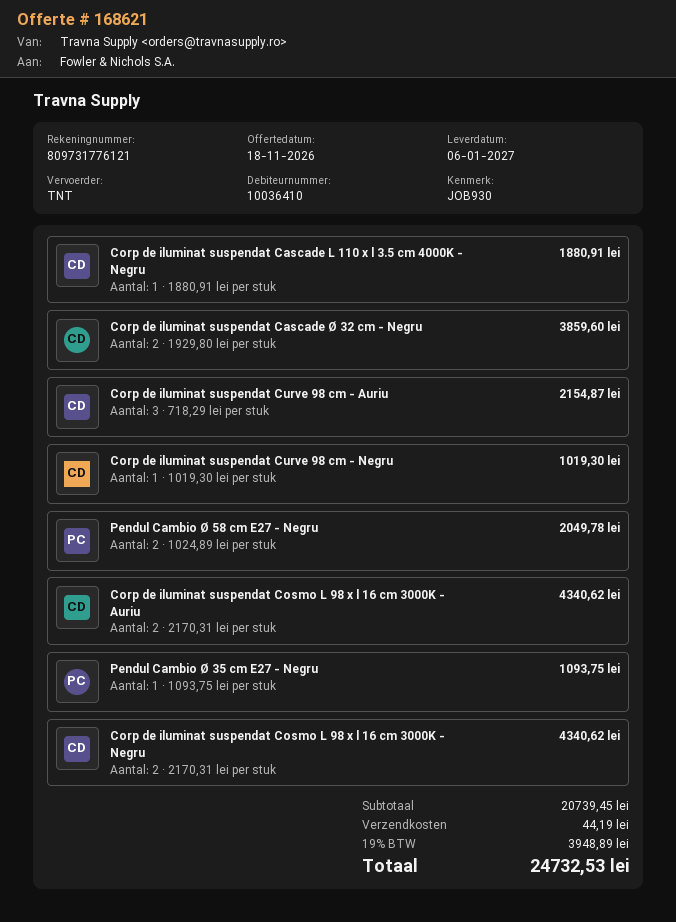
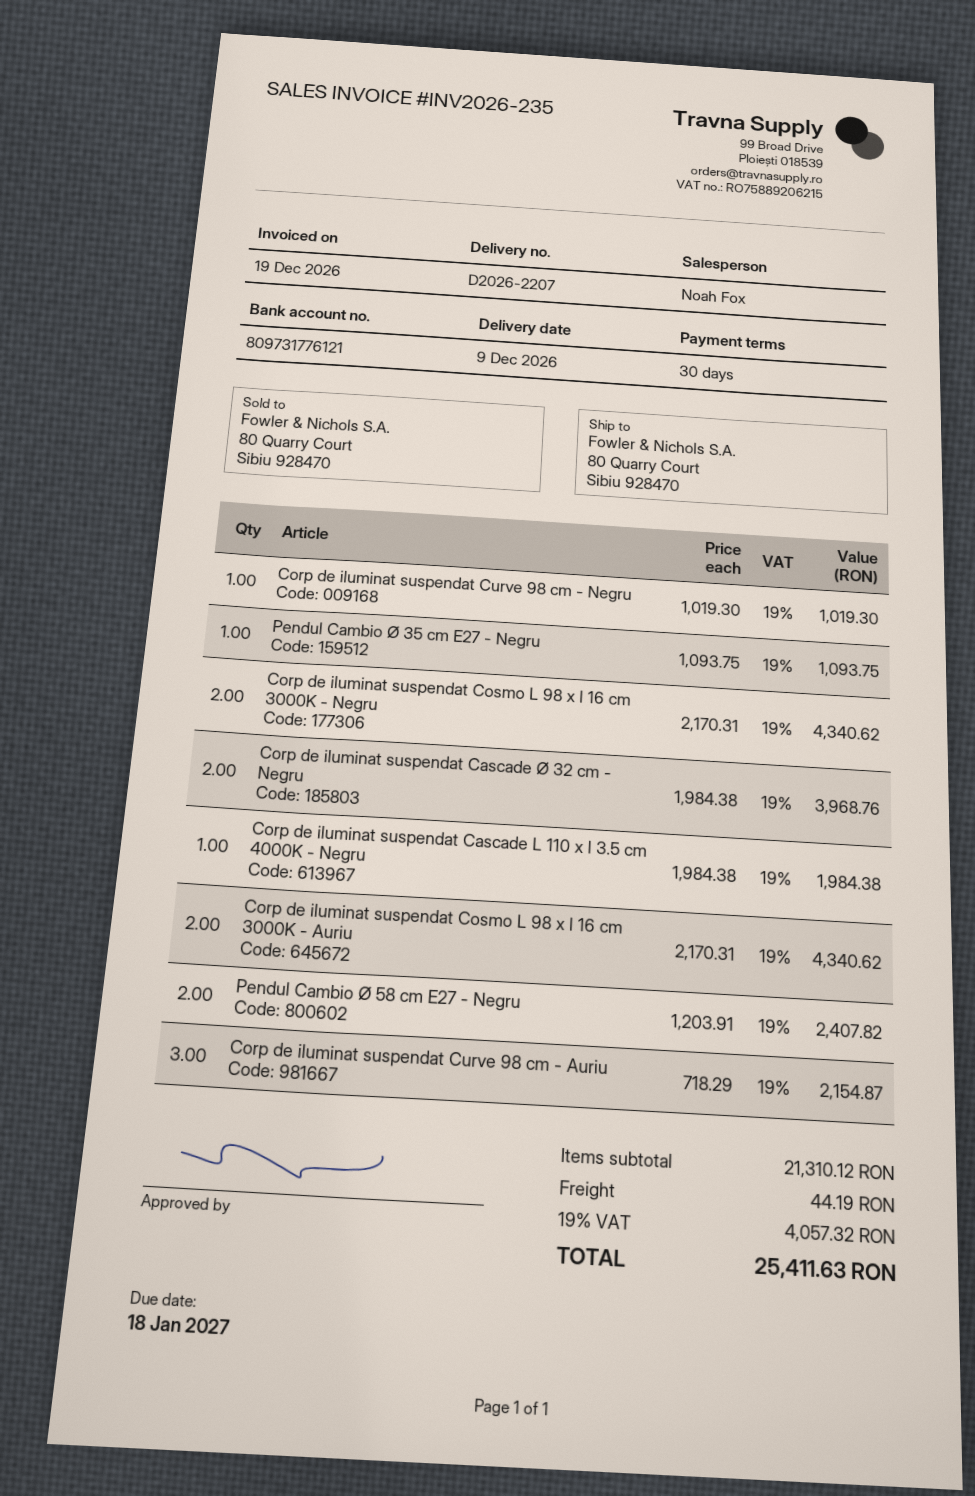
delivery date: 2027-01-06 -> 2026-12-09
Corp de iluminat suspendat Cascade L 110 x l 3.5 cm 4000K - Negru: 1 x 1880.91 = 1880.91 -> 1 x 1984.38 = 1984.38
Corp de iluminat suspendat Cascade Ø 32 cm - Negru: 2 x 1929.80 = 3859.60 -> 2 x 1984.38 = 3968.76
Pendul Cambio Ø 58 cm E27 - Negru: 2 x 1024.89 = 2049.78 -> 2 x 1203.91 = 2407.82
subtotal: 20739.45 -> 21310.12
tax: 19% = 3948.89 -> 19% = 4057.32
total: 24732.53 -> 25411.63

